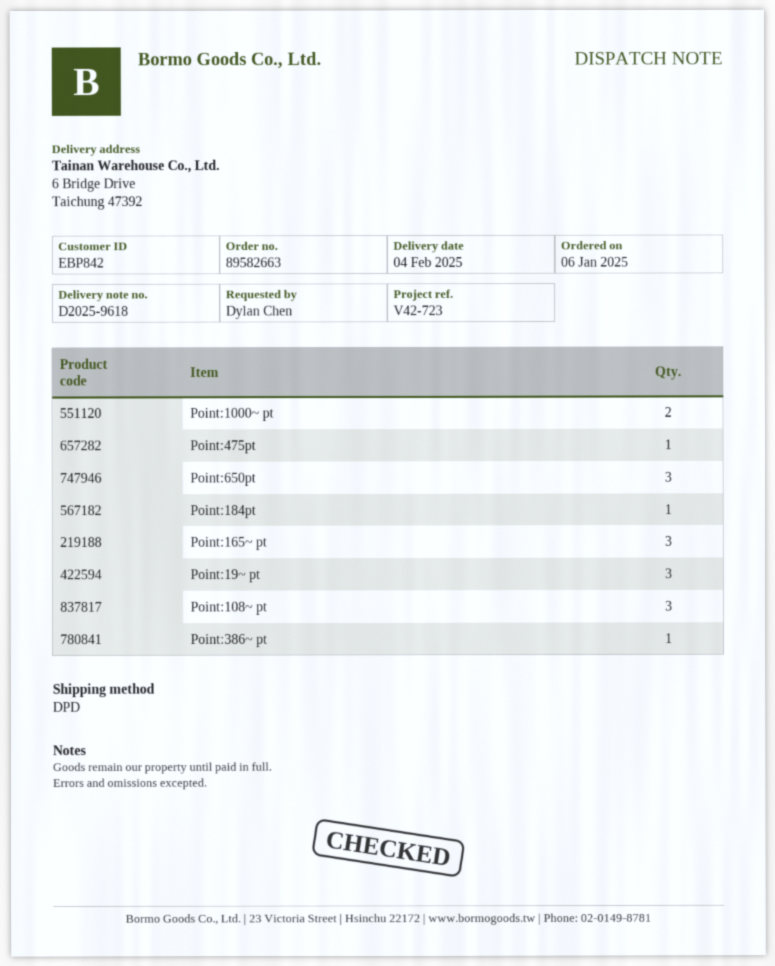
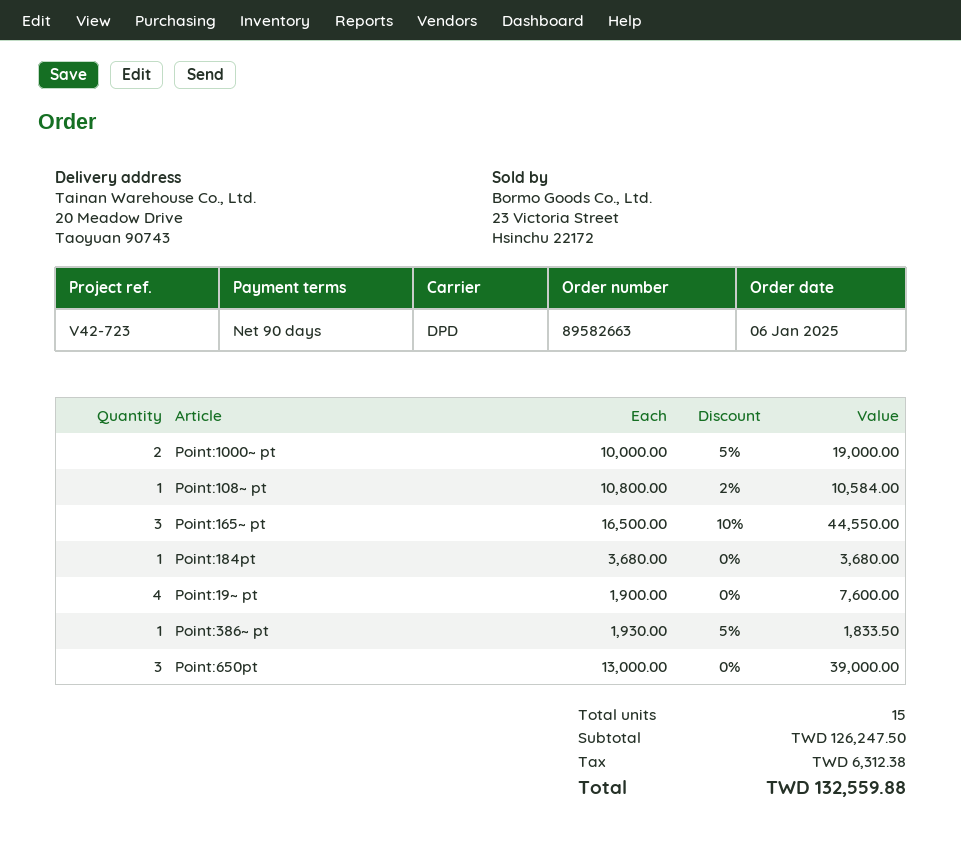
ship to: 6 Bridge Drive, Taichung 47392 -> 20 Meadow Drive, Taoyuan 90743
Point:475pt: 1 -> none
Point:19~ pt: 3 -> 4
Point:108~ pt: 3 -> 1

